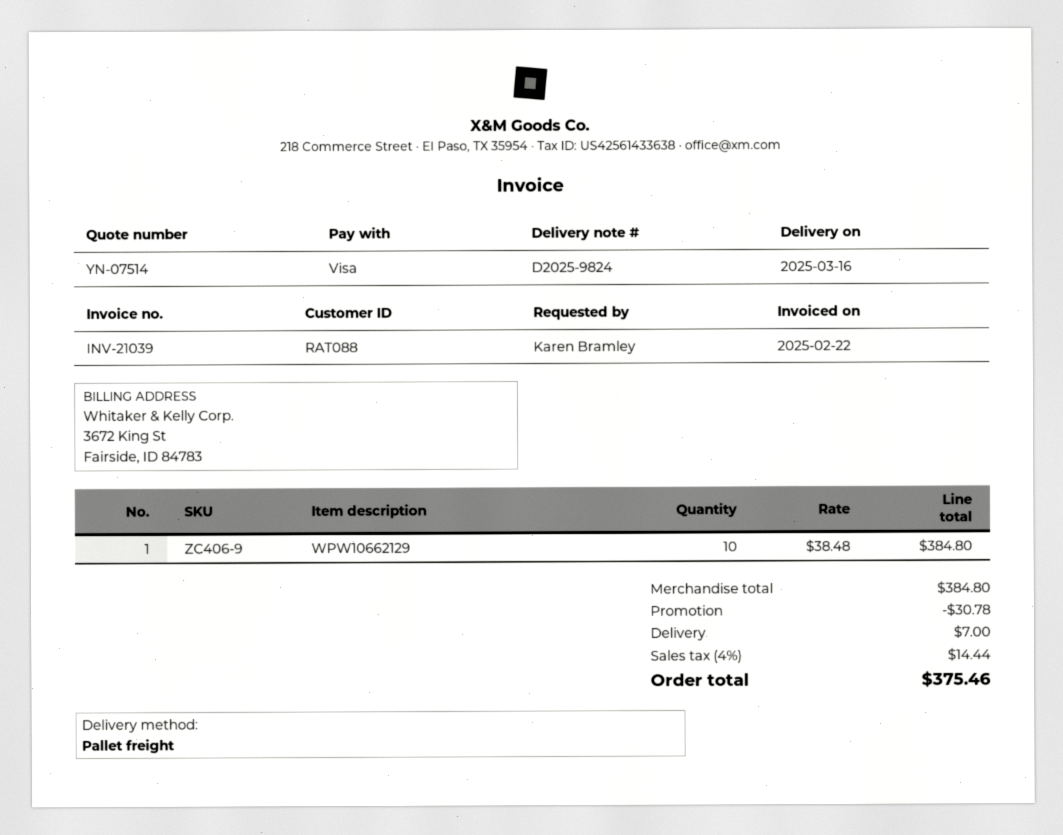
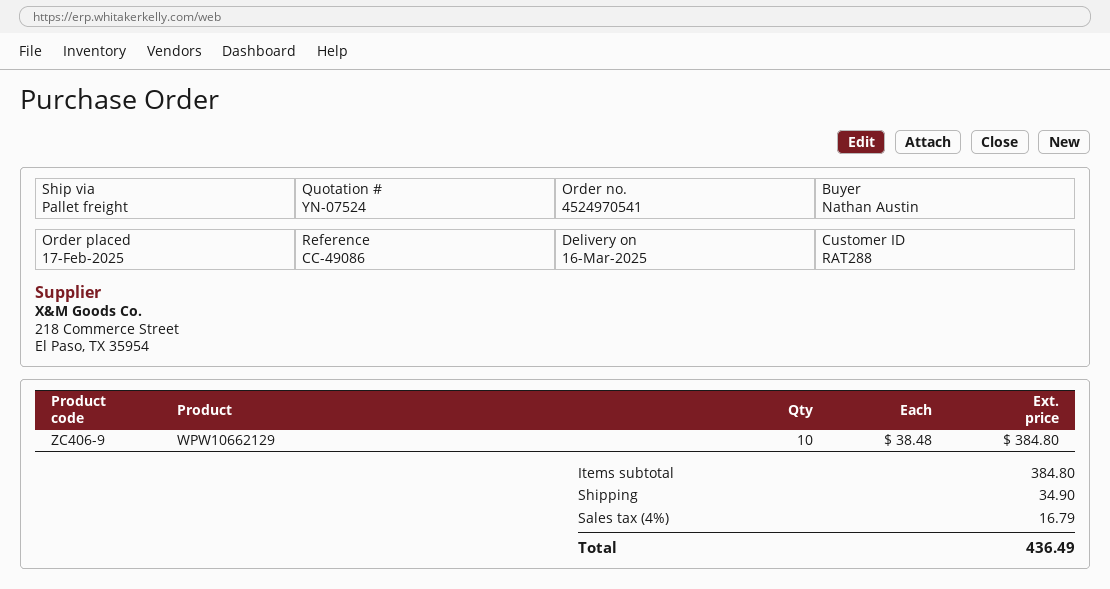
quote number: YN-07514 -> YN-07524
customer number: RAT088 -> RAT288
ordered by: Karen Bramley -> Nathan Austin
discount: 30.78 -> none
shipping: 7.00 -> 34.90
tax: 4% = 14.44 -> 4% = 16.79
total: 375.46 -> 436.49

